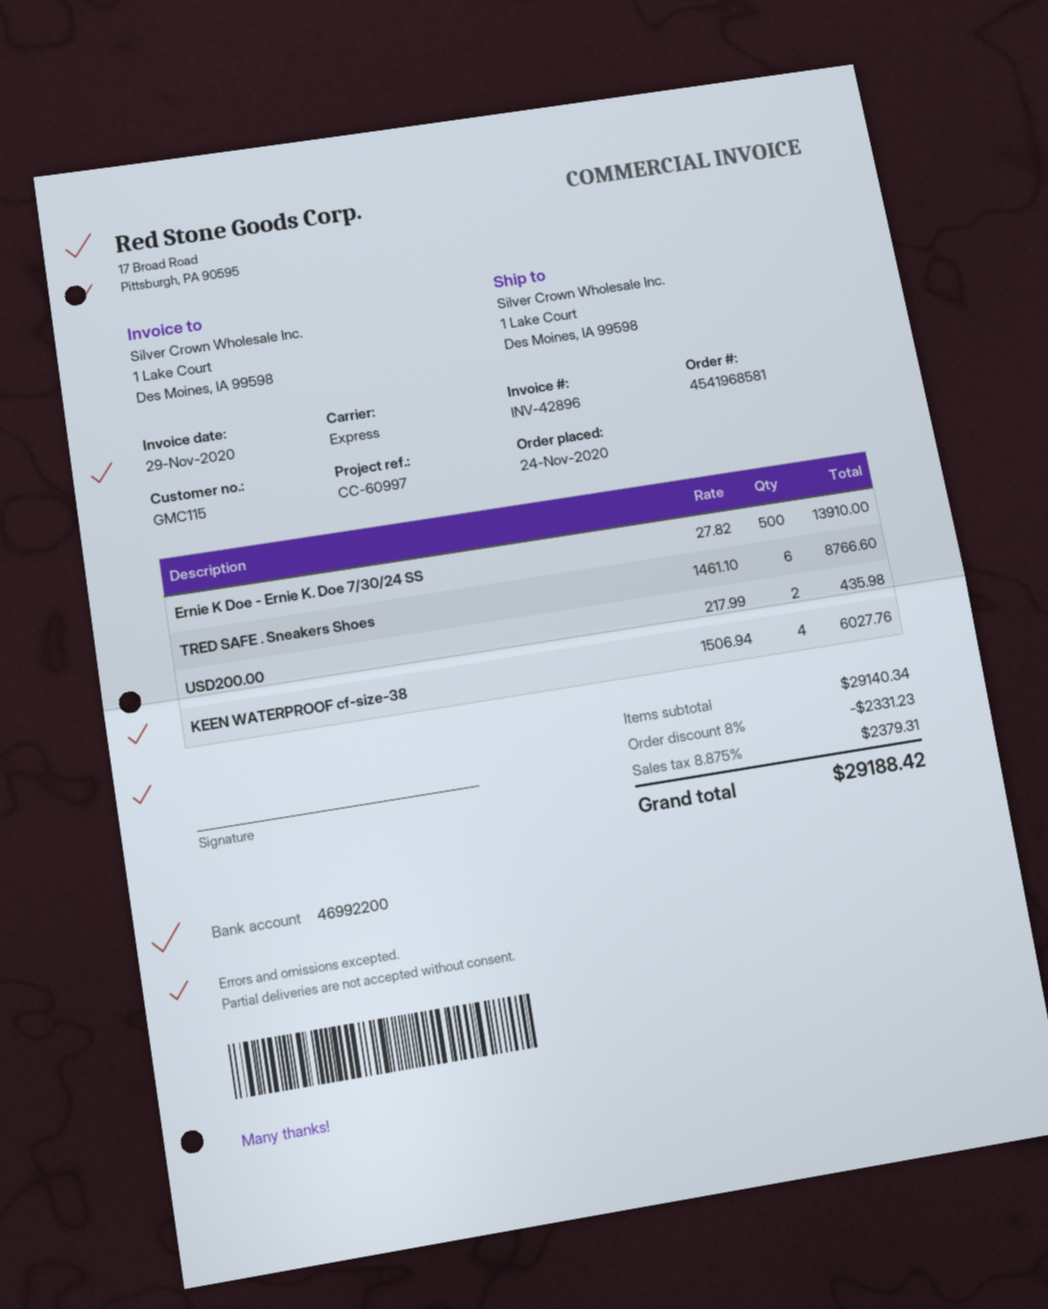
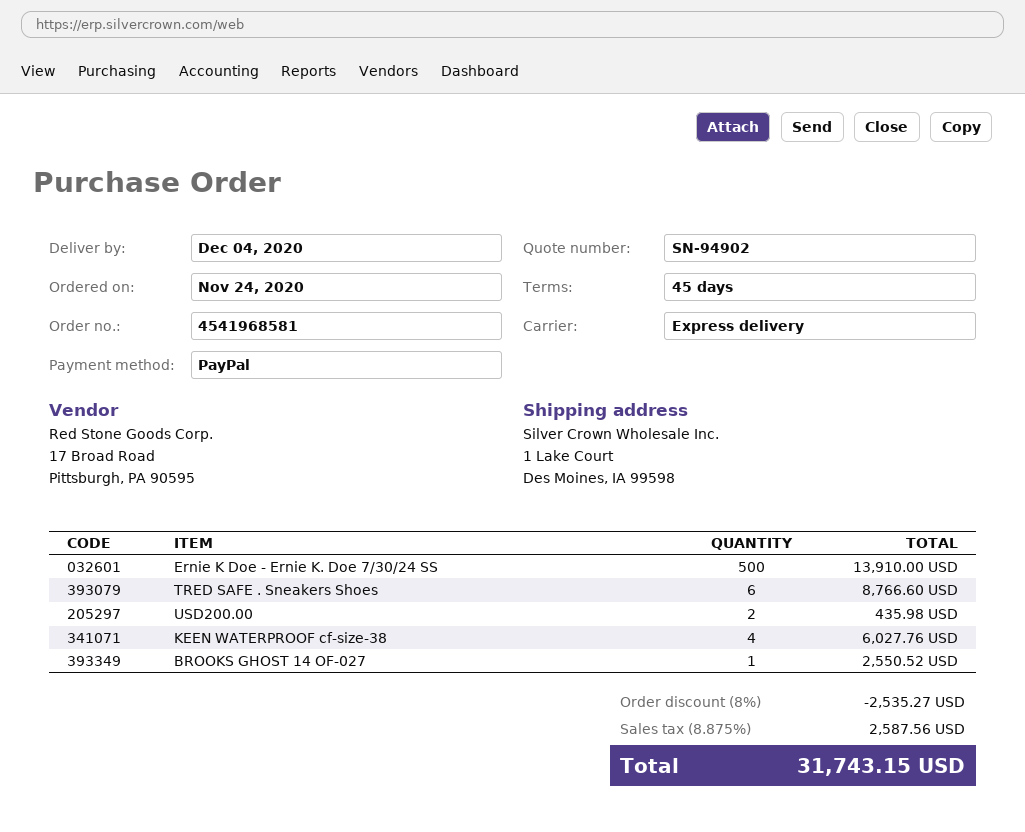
BROOKS GHOST 14 OF-027: none -> 1 for 2550.52
discount: 8% = 2331.23 -> 8% = 2535.27
tax: 8.875% = 2379.31 -> 8.875% = 2587.56
total: 29188.42 -> 31743.15

